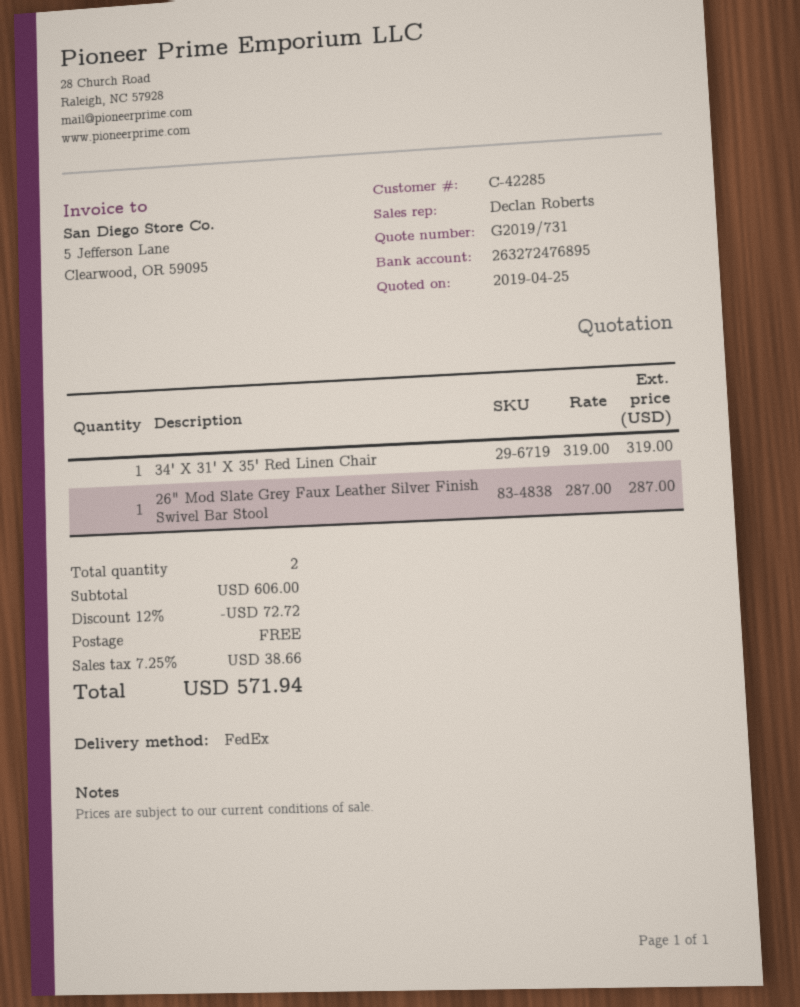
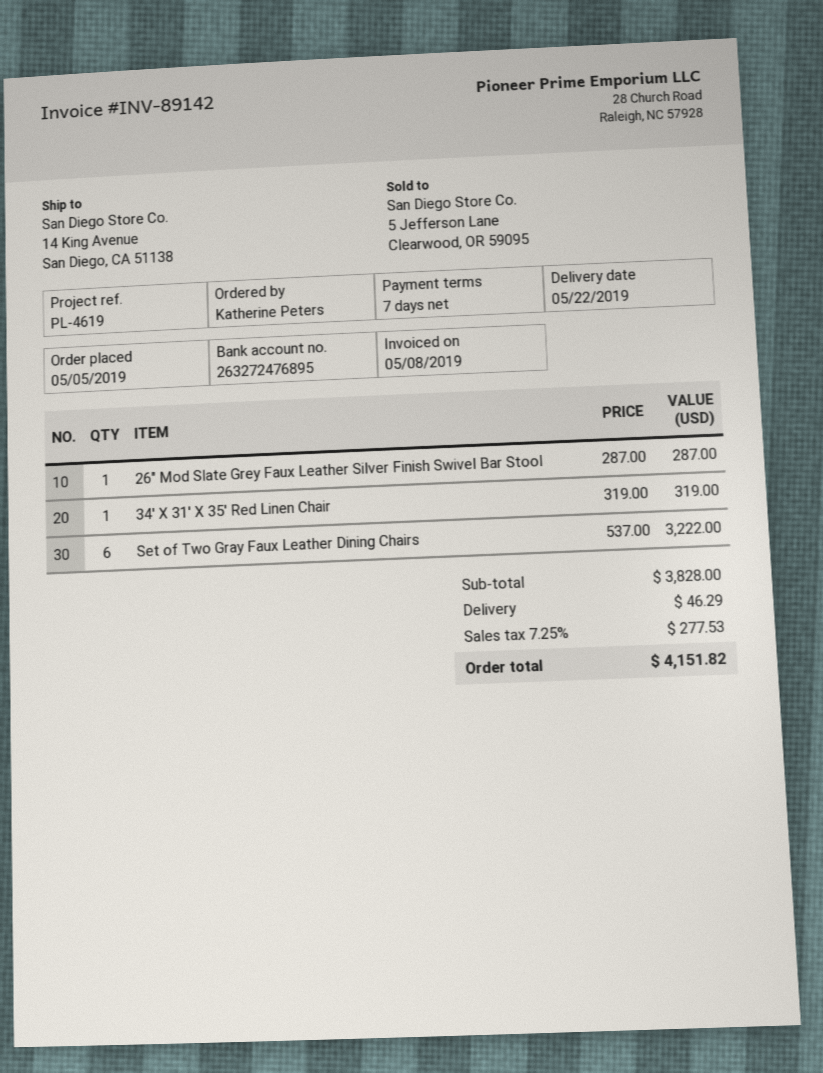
Set of Two Gray Faux Leather Dining Chairs: none -> 6 x 537.00 = 3222.00
subtotal: 606.00 -> 3828.00
discount: 12% = 72.72 -> none
shipping: 0.00 -> 46.29
tax: 7.25% = 38.66 -> 7.25% = 277.53
total: 571.94 -> 4151.82

